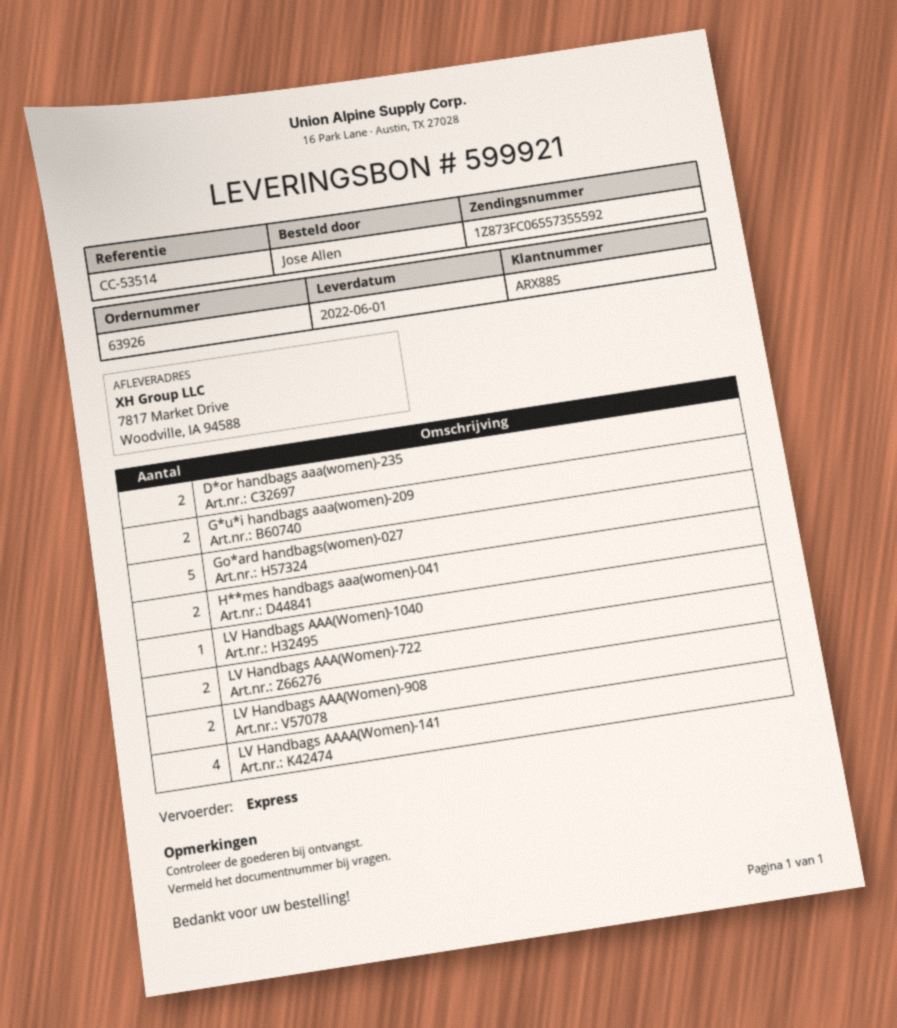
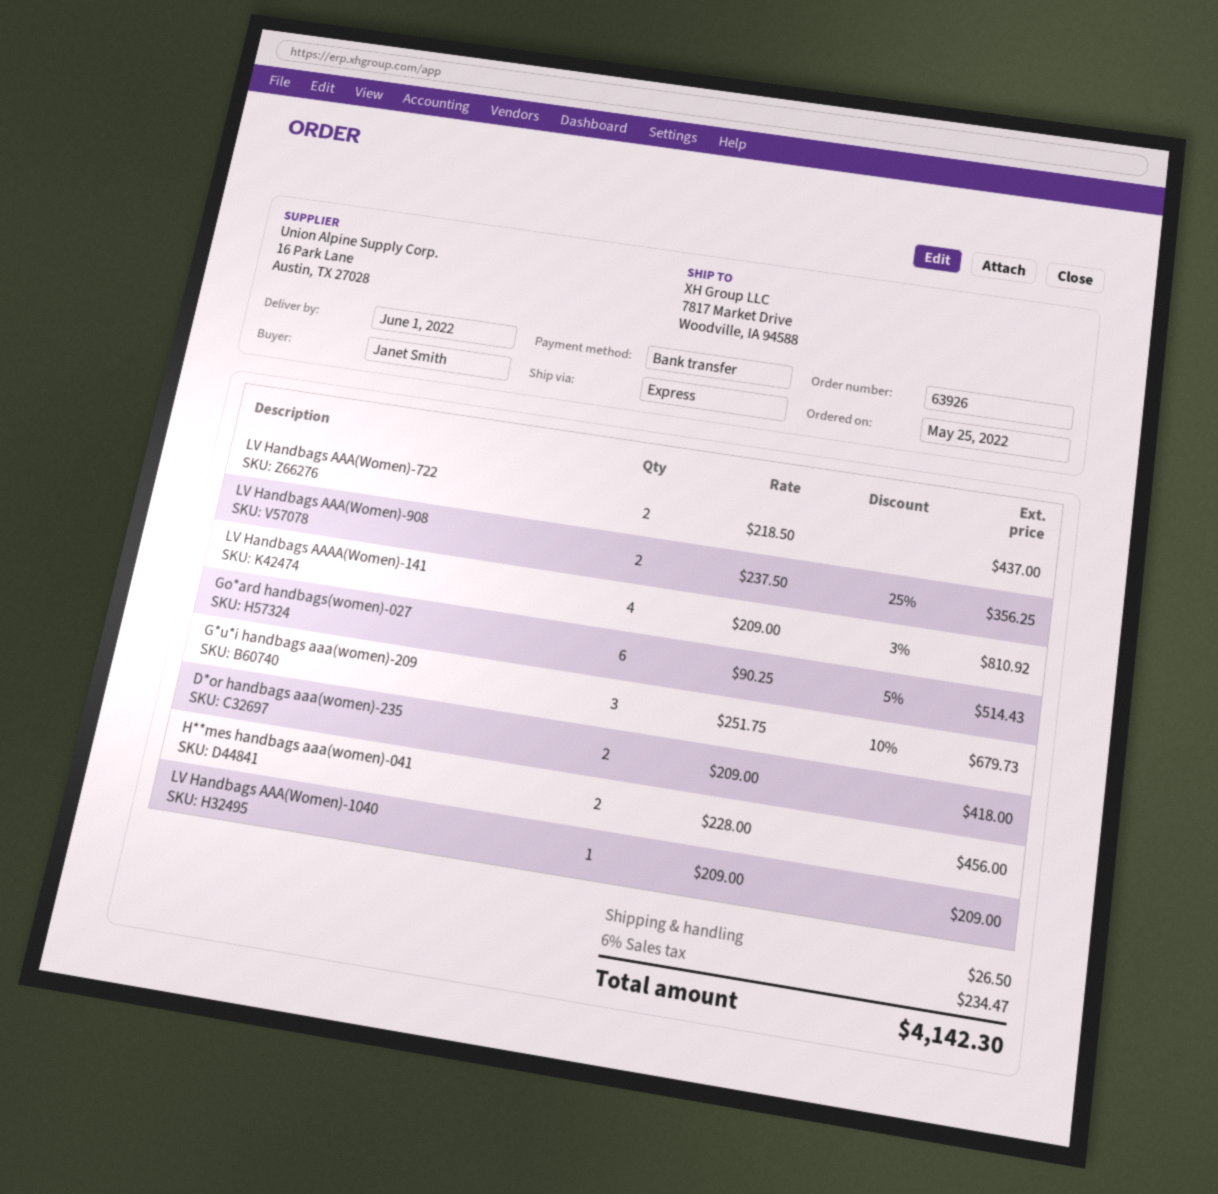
ordered by: Jose Allen -> Janet Smith
G*u*i handbags aaa(women)-209: 2 -> 3
Go*ard handbags(women)-027: 5 -> 6

